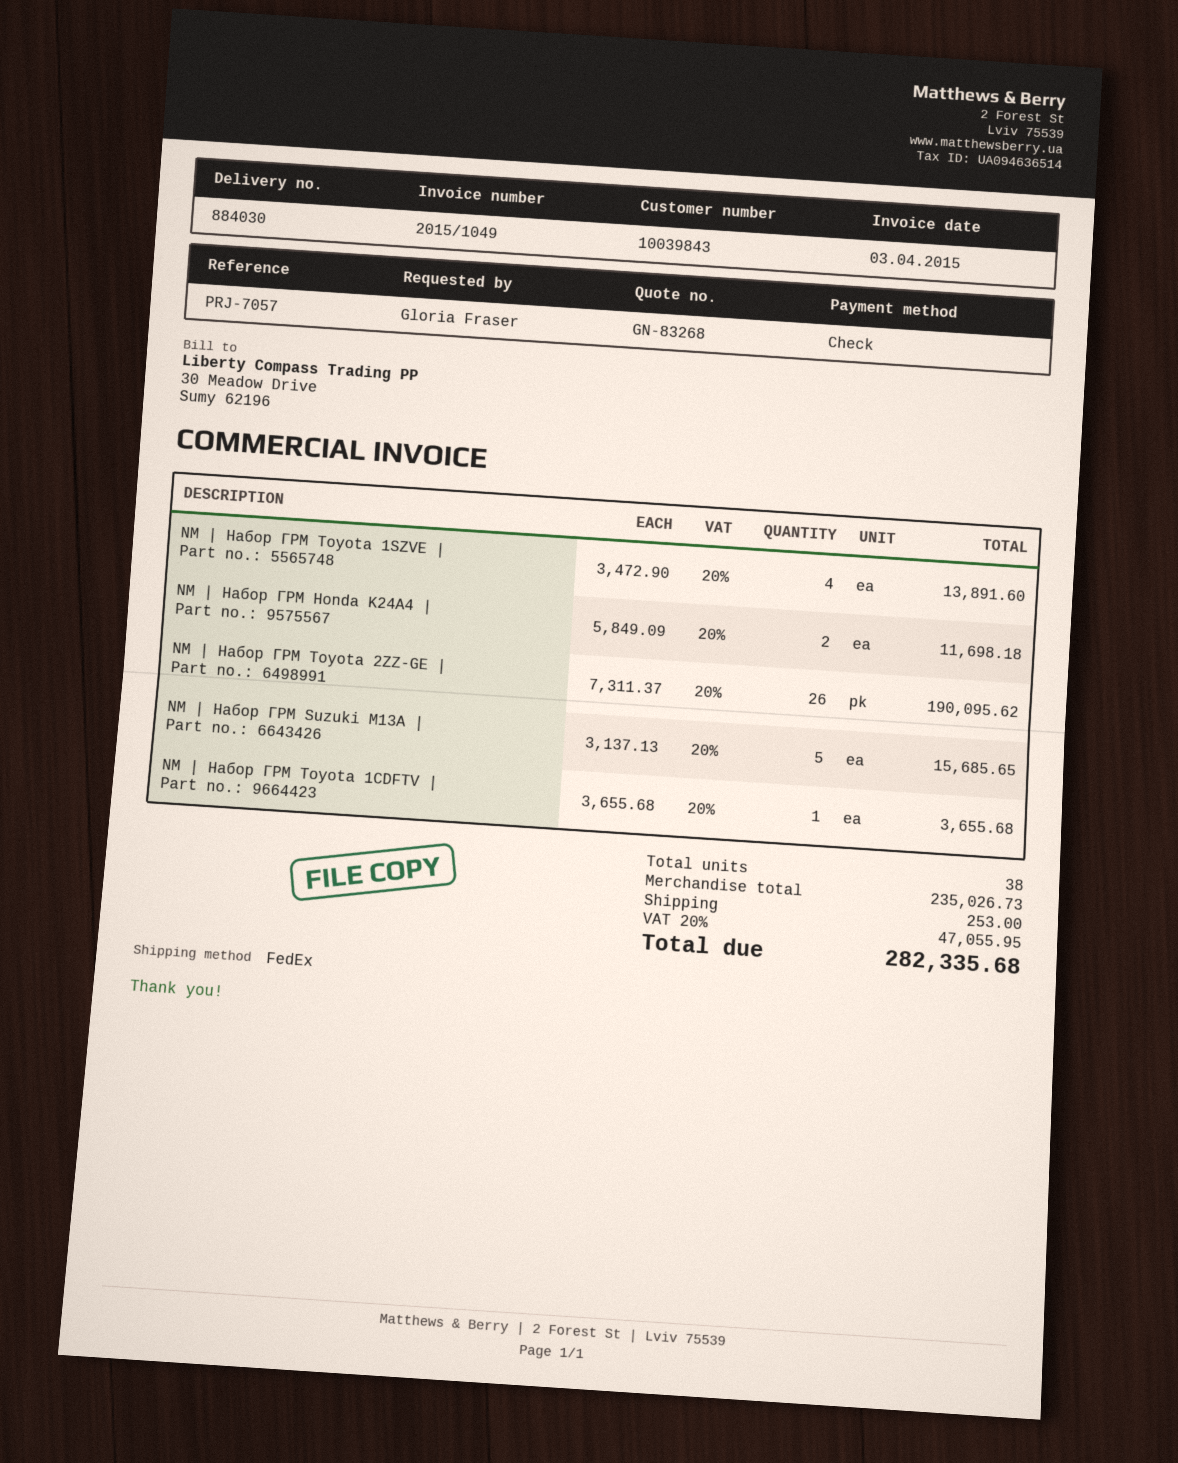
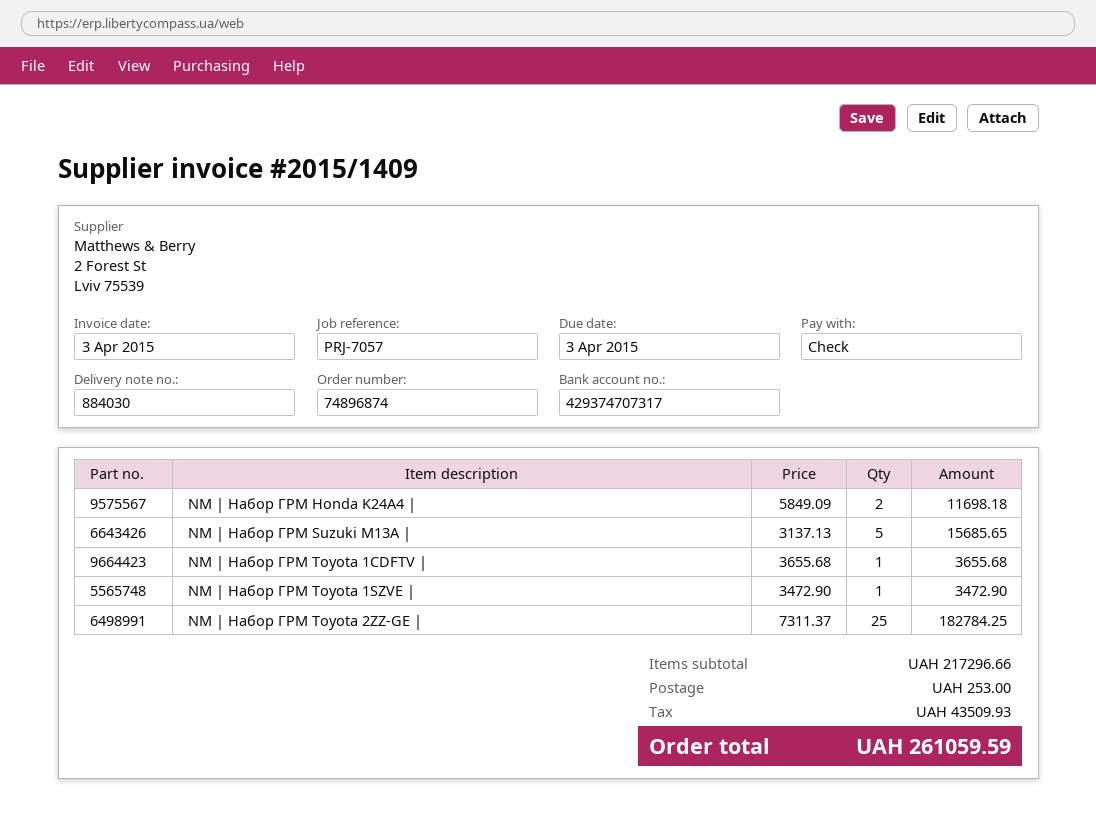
invoice number: 2015/1049 -> 2015/1409
NM | Набор ГРМ Toyota 1SZVE |: 4 x 3472.90 = 13891.60 -> 1 x 3472.90 = 3472.90
NM | Набор ГРМ Toyota 2ZZ-GE |: 26 x 7311.37 = 190095.62 -> 25 x 7311.37 = 182784.25
subtotal: 235026.73 -> 217296.66
tax: 47055.95 -> 43509.93
total: 282335.68 -> 261059.59

